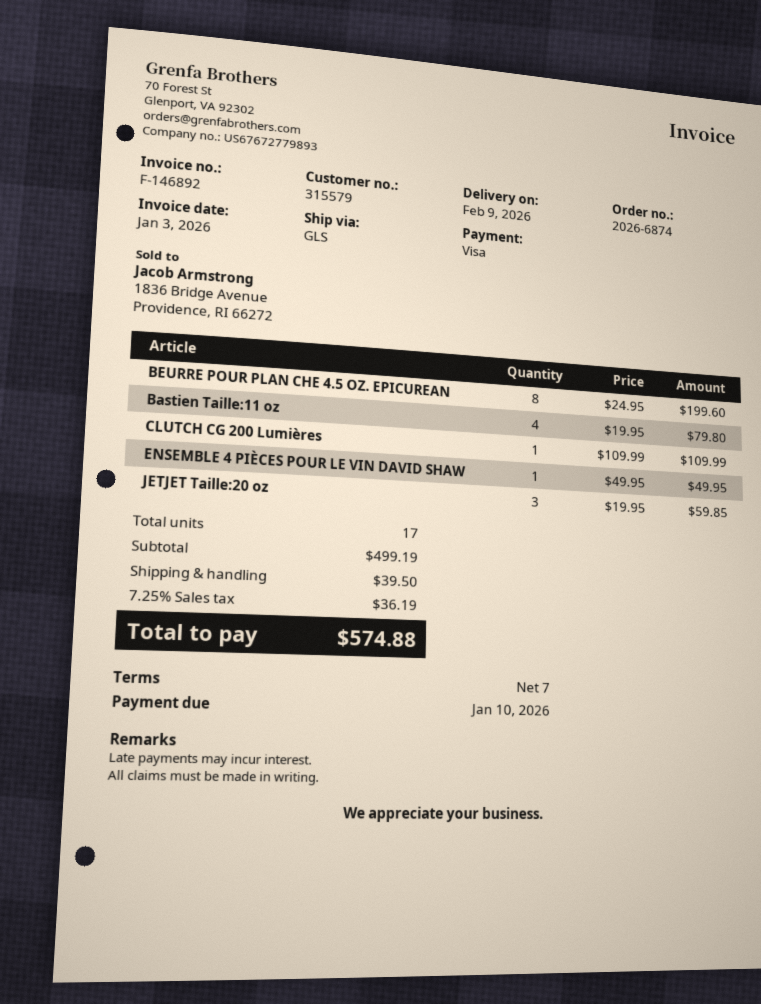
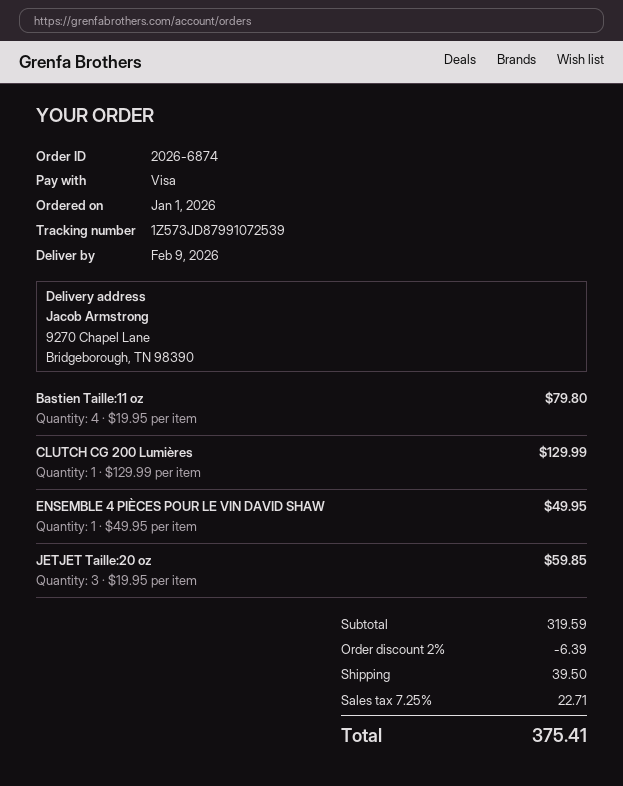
BEURRE POUR PLAN CHE 4.5 OZ. EPICUREAN: 8 x 24.95 = 199.60 -> none
CLUTCH CG 200 Lumières: 1 x 109.99 = 109.99 -> 1 x 129.99 = 129.99
subtotal: 499.19 -> 319.59
discount: none -> 2% = 6.39
tax: 7.25% = 36.19 -> 7.25% = 22.71
total: 574.88 -> 375.41

